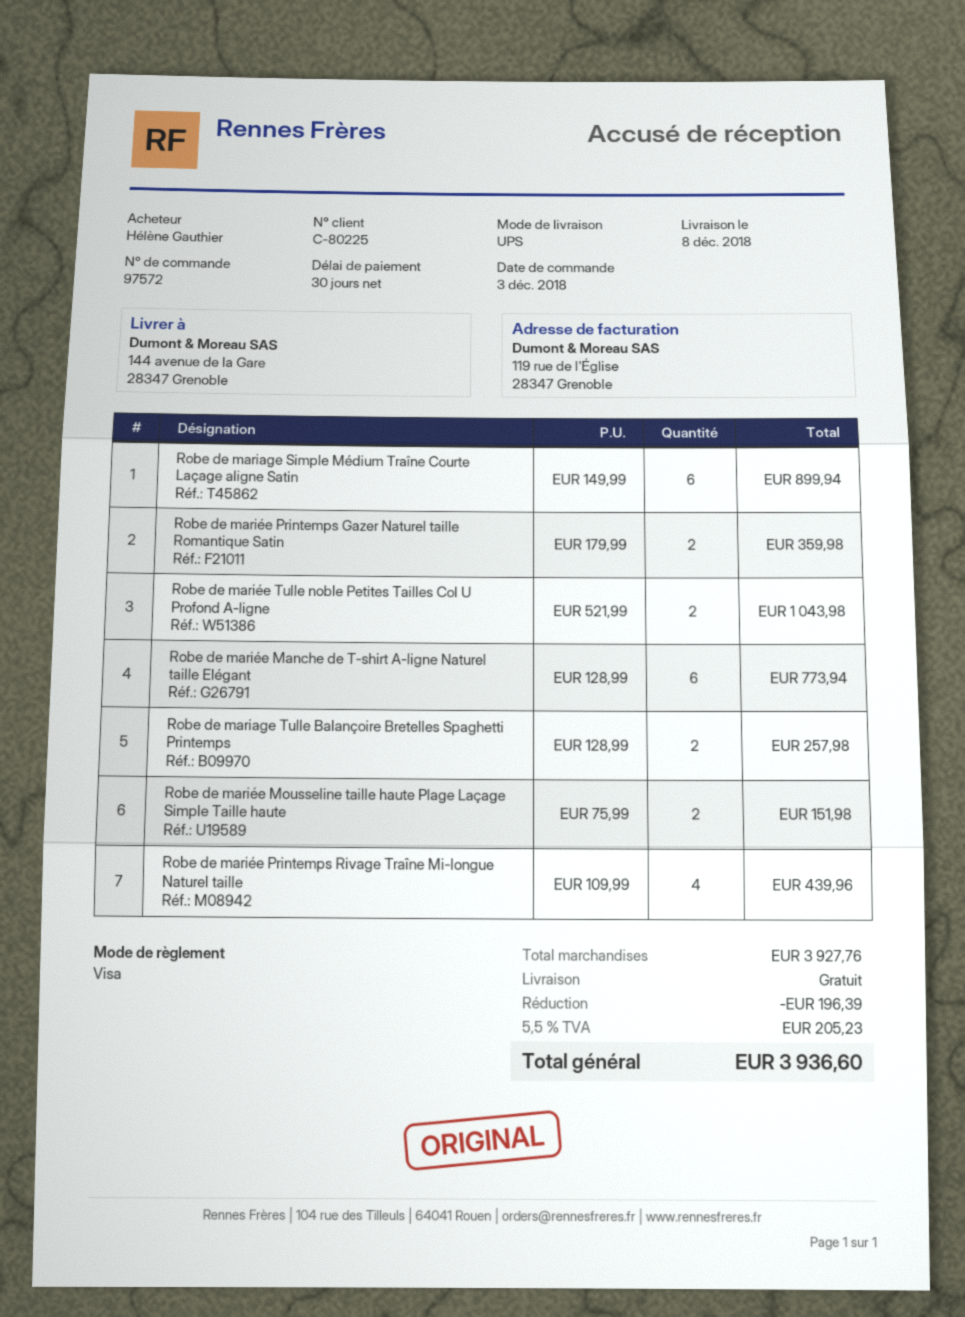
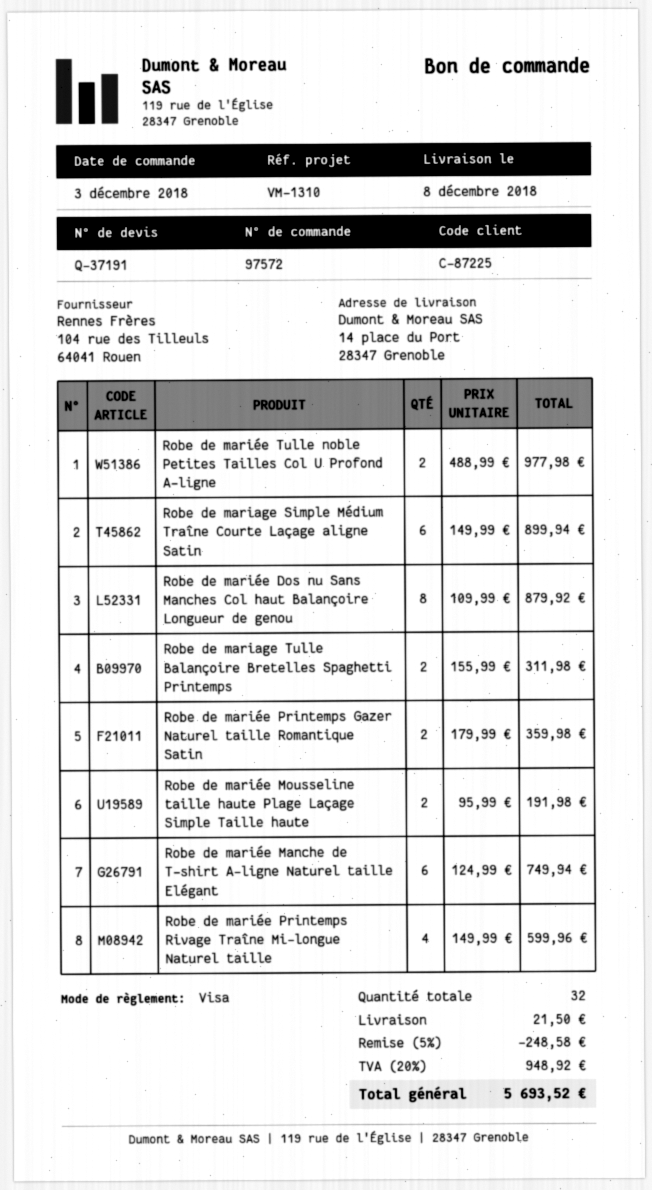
customer number: C-80225 -> C-87225
ship to: 144 avenue de la Gare, 28347 Grenoble -> 14 place du Port, 28347 Grenoble
Robe de mariée Tulle noble Petites Tailles Col U Profond A-ligne: 2 x 521.99 = 1043.98 -> 2 x 488.99 = 977.98
Robe de mariée Manche de T-shirt A-ligne Naturel taille Elégant: 6 x 128.99 = 773.94 -> 6 x 124.99 = 749.94
Robe de mariage Tulle Balançoire Bretelles Spaghetti Printemps: 2 x 128.99 = 257.98 -> 2 x 155.99 = 311.98
Robe de mariée Mousseline taille haute Plage Laçage Simple Taille haute: 2 x 75.99 = 151.98 -> 2 x 95.99 = 191.98
Robe de mariée Printemps Rivage Traîne Mi-longue Naturel taille: 4 x 109.99 = 439.96 -> 4 x 149.99 = 599.96
Robe de mariée Dos nu Sans Manches Col haut Balançoire Longueur de genou: none -> 8 x 109.99 = 879.92
discount: 196.39 -> 248.58
shipping: 0.00 -> 21.50
tax: 5.5% = 205.23 -> 20% = 948.92
total: 3936.60 -> 5693.52

